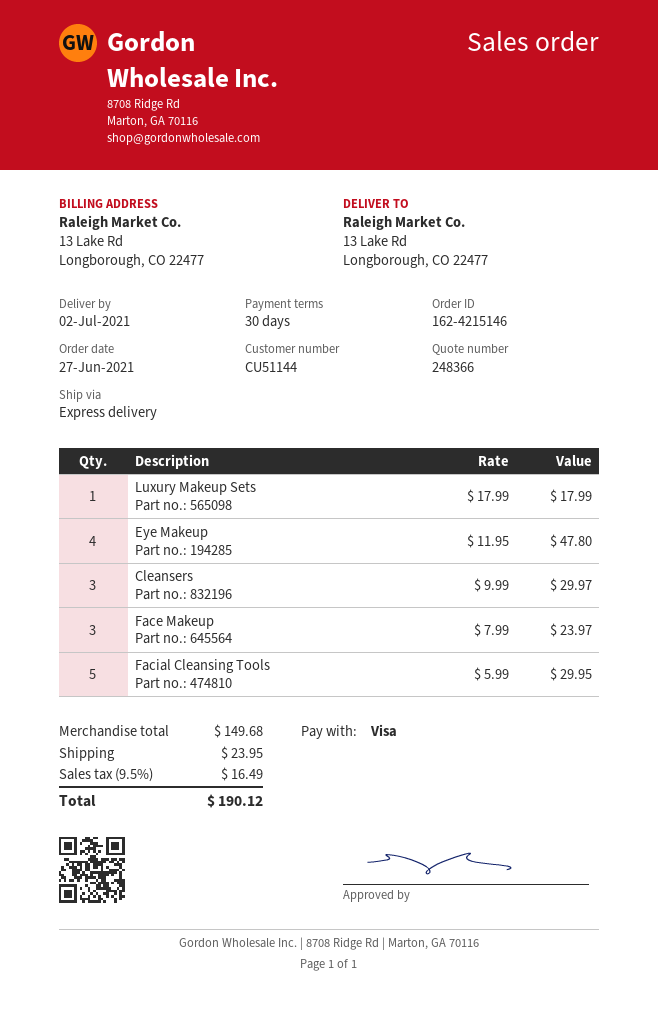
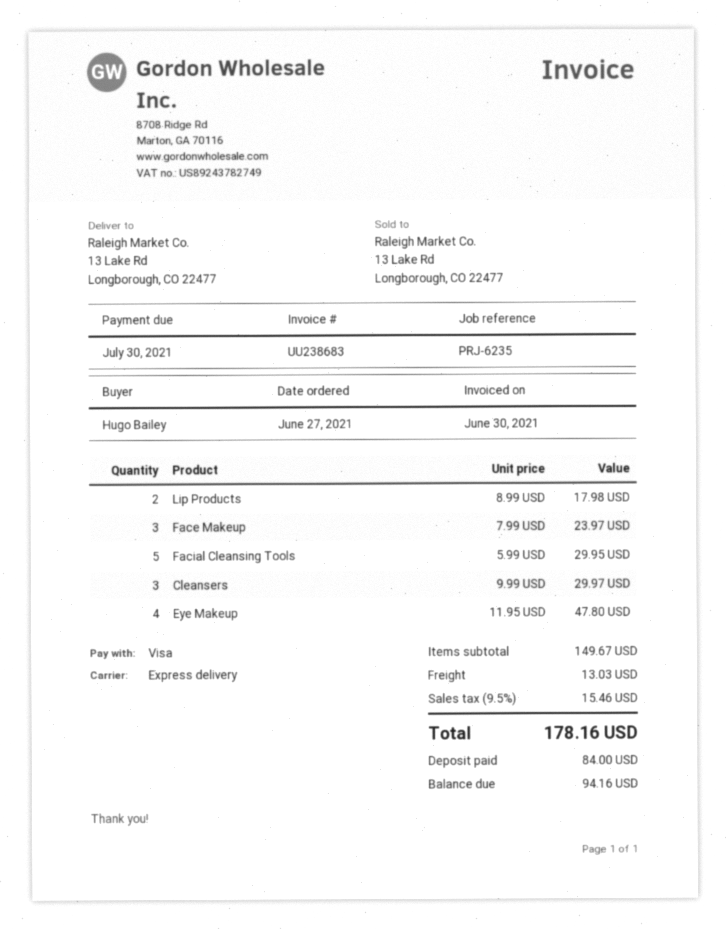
Luxury Makeup Sets: 1 x 17.99 = 17.99 -> none
Lip Products: none -> 2 x 8.99 = 17.98
subtotal: 149.68 -> 149.67
shipping: 23.95 -> 13.03
tax: 9.5% = 16.49 -> 9.5% = 15.46
total: 190.12 -> 178.16

